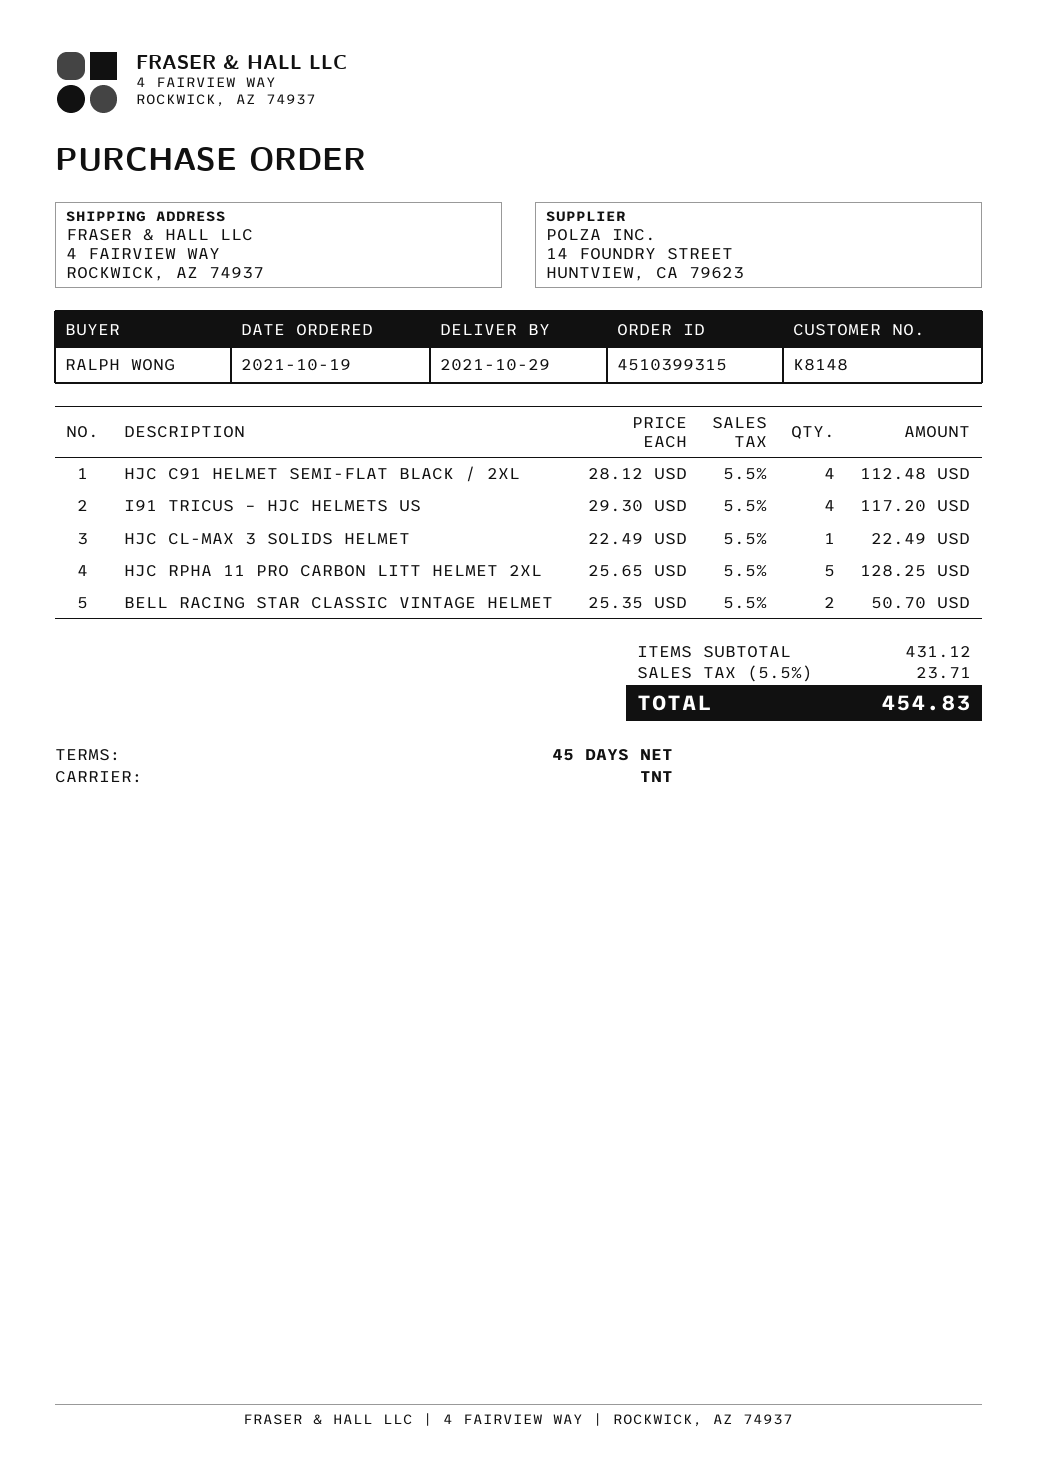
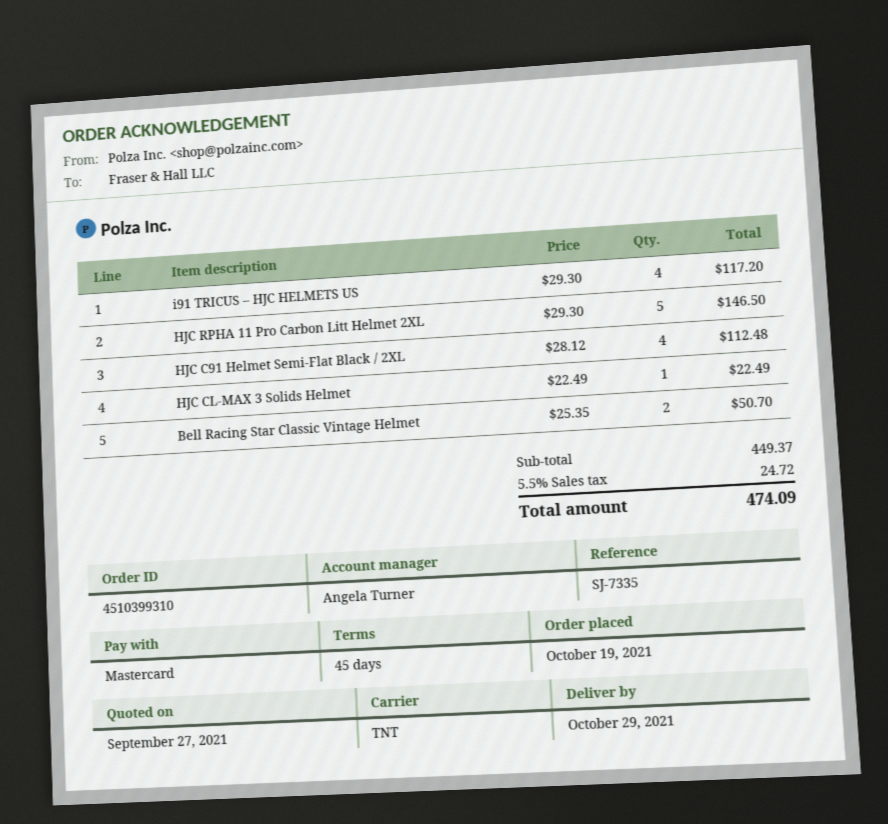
order number: 4510399315 -> 4510399310
HJC RPHA 11 PRO CARBON LITT HELMET 2XL: 5 x 25.65 = 128.25 -> 5 x 29.30 = 146.50
subtotal: 431.12 -> 449.37
tax: 5.5% = 23.71 -> 5.5% = 24.72
total: 454.83 -> 474.09

